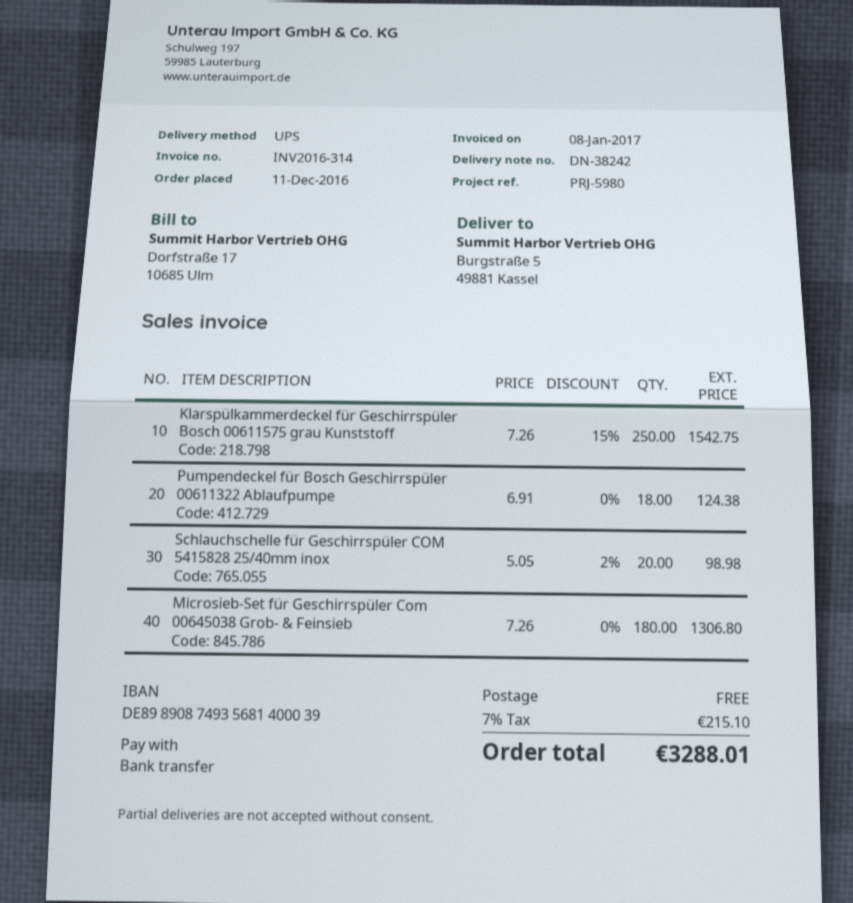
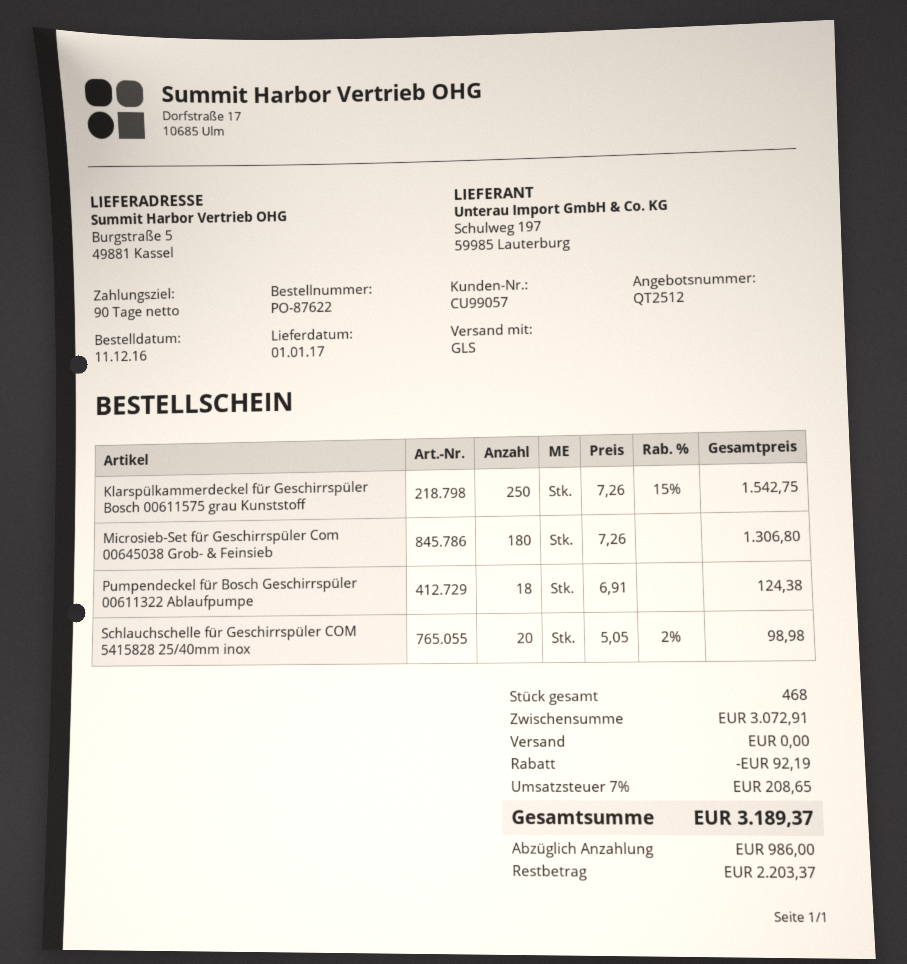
shipping method: UPS -> GLS
discount: none -> 92.19
tax: 7% = 215.10 -> 7% = 208.65
total: 3288.01 -> 3189.37

